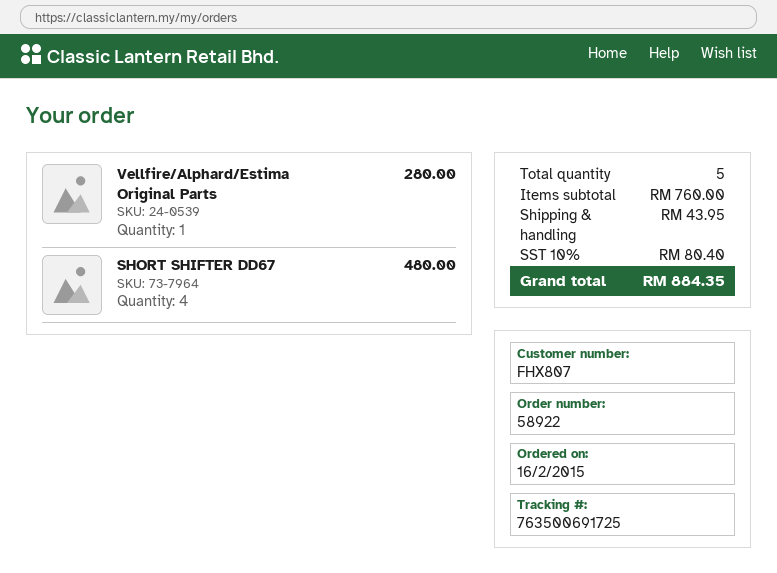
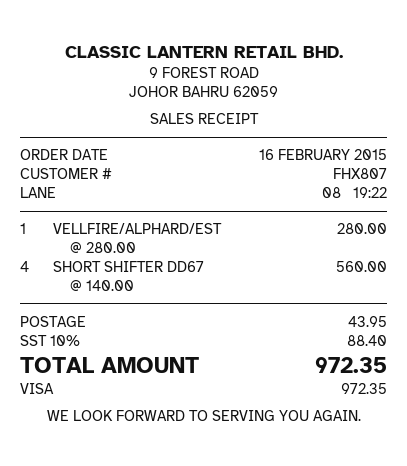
SHORT SHIFTER DD67: 4 for 480.00 -> 4 for 560.00
tax: 10% = 80.40 -> 10% = 88.40
total: 884.35 -> 972.35

